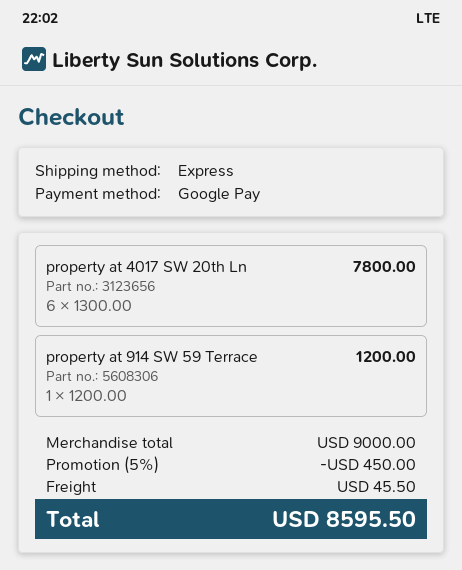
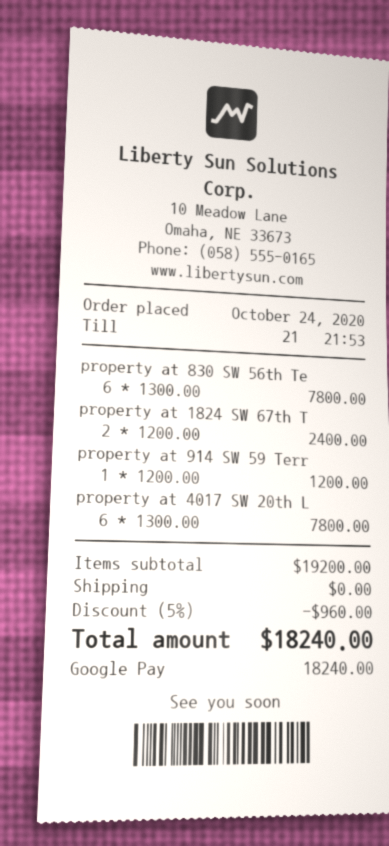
property at 830 SW 56th Te: none -> 6 x 1300.00 = 7800.00
property at 1824 SW 67th T: none -> 2 x 1200.00 = 2400.00
subtotal: 9000.00 -> 19200.00
discount: 5% = 450.00 -> 5% = 960.00
shipping: 45.50 -> 0.00
total: 8595.50 -> 18240.00

